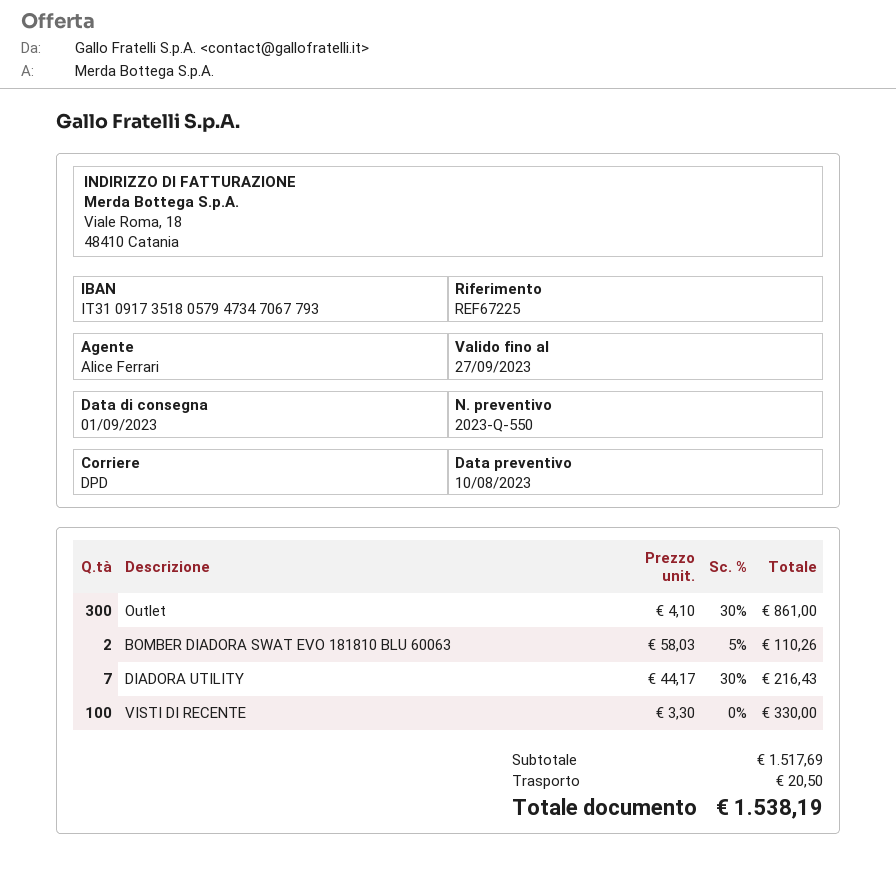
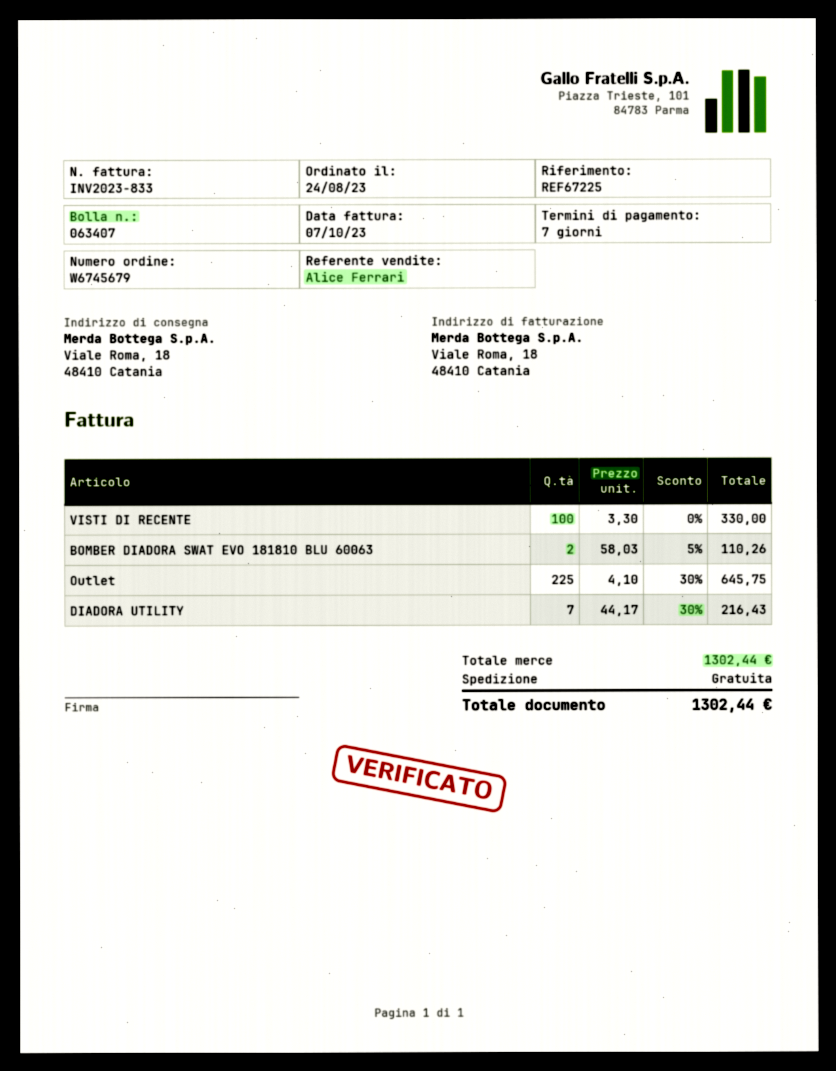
Outlet: 300 x 4.10 - 30% = 861.00 -> 225 x 4.10 - 30% = 645.75
subtotal: 1517.69 -> 1302.44
shipping: 20.50 -> 0.00
total: 1538.19 -> 1302.44

